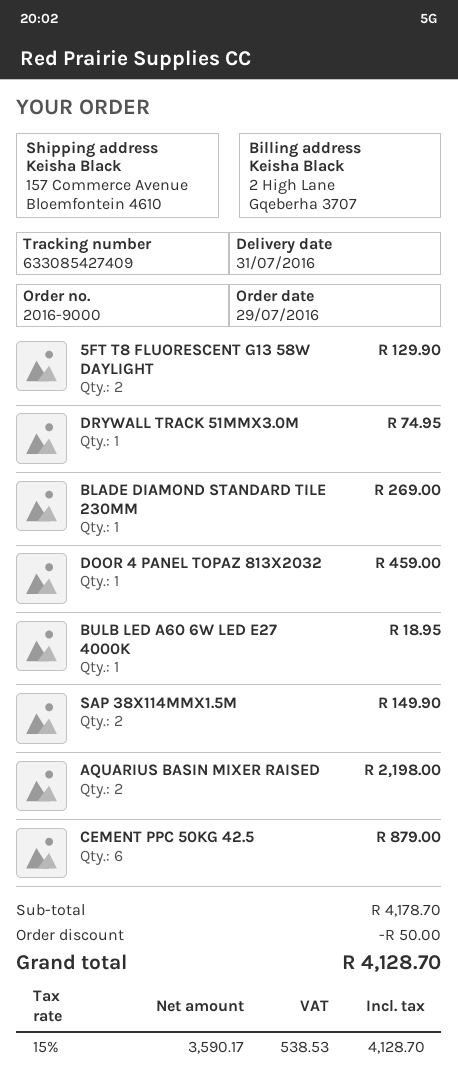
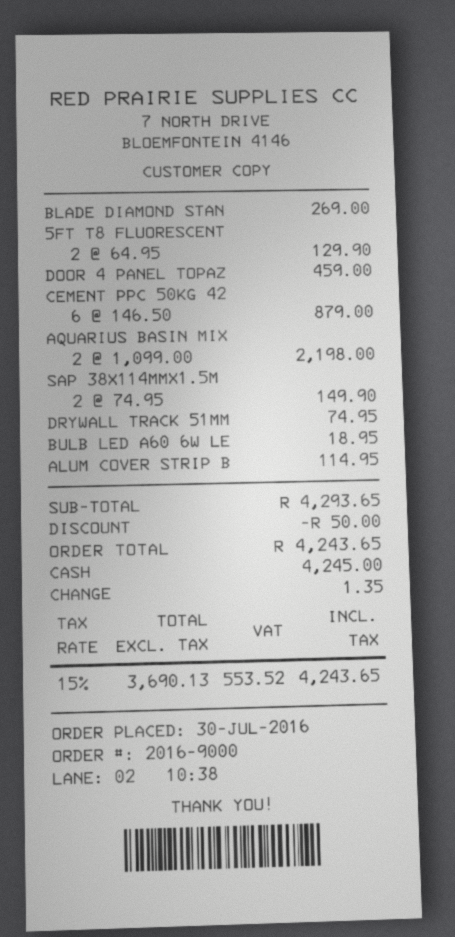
order date: 2016-07-29 -> 2016-07-30
ALUM COVER STRIP B: none -> 1 for 114.95
subtotal: 4178.70 -> 4293.65
net: 3590.17 -> 3690.13
tax: 15% = 538.53 -> 15% = 553.52
total: 4128.70 -> 4243.65

